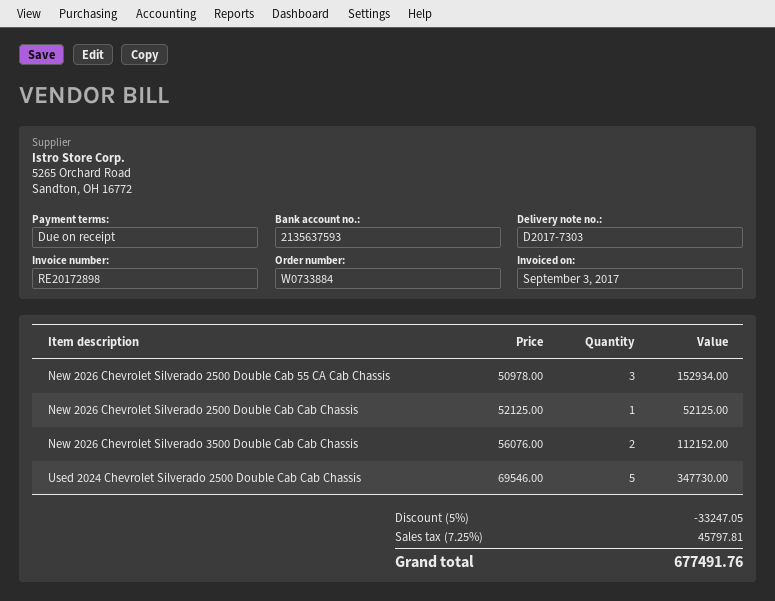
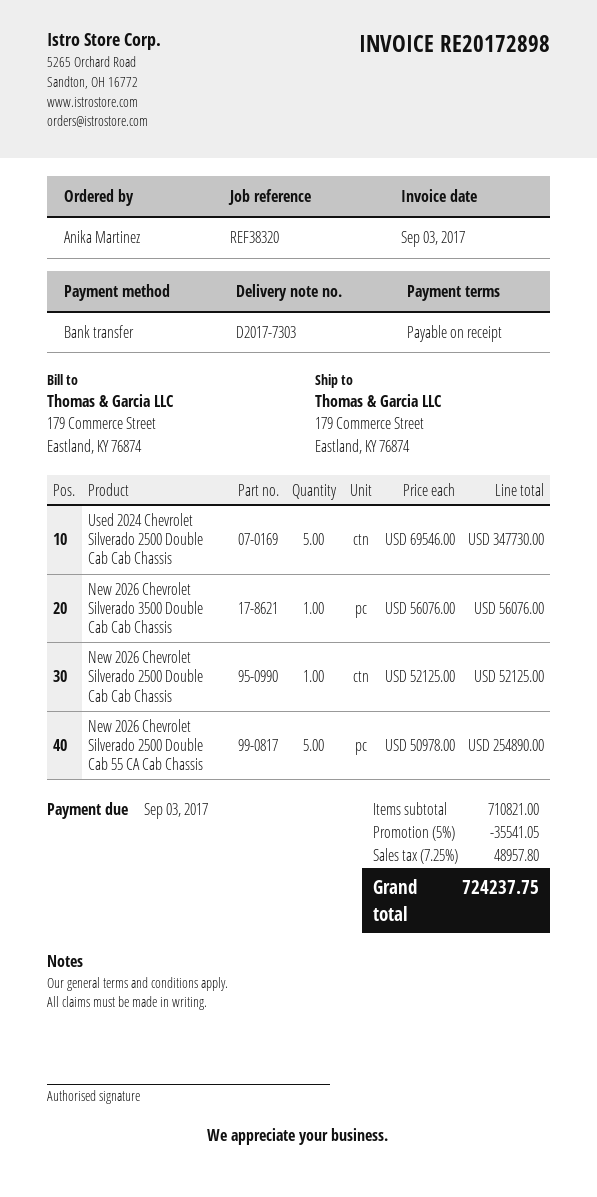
New 2026 Chevrolet Silverado 2500 Double Cab 55 CA Cab Chassis: 3 x 50978.00 = 152934.00 -> 5 x 50978.00 = 254890.00
New 2026 Chevrolet Silverado 3500 Double Cab Cab Chassis: 2 x 56076.00 = 112152.00 -> 1 x 56076.00 = 56076.00
discount: 5% = 33247.05 -> 5% = 35541.05
tax: 7.25% = 45797.81 -> 7.25% = 48957.80
total: 677491.76 -> 724237.75

